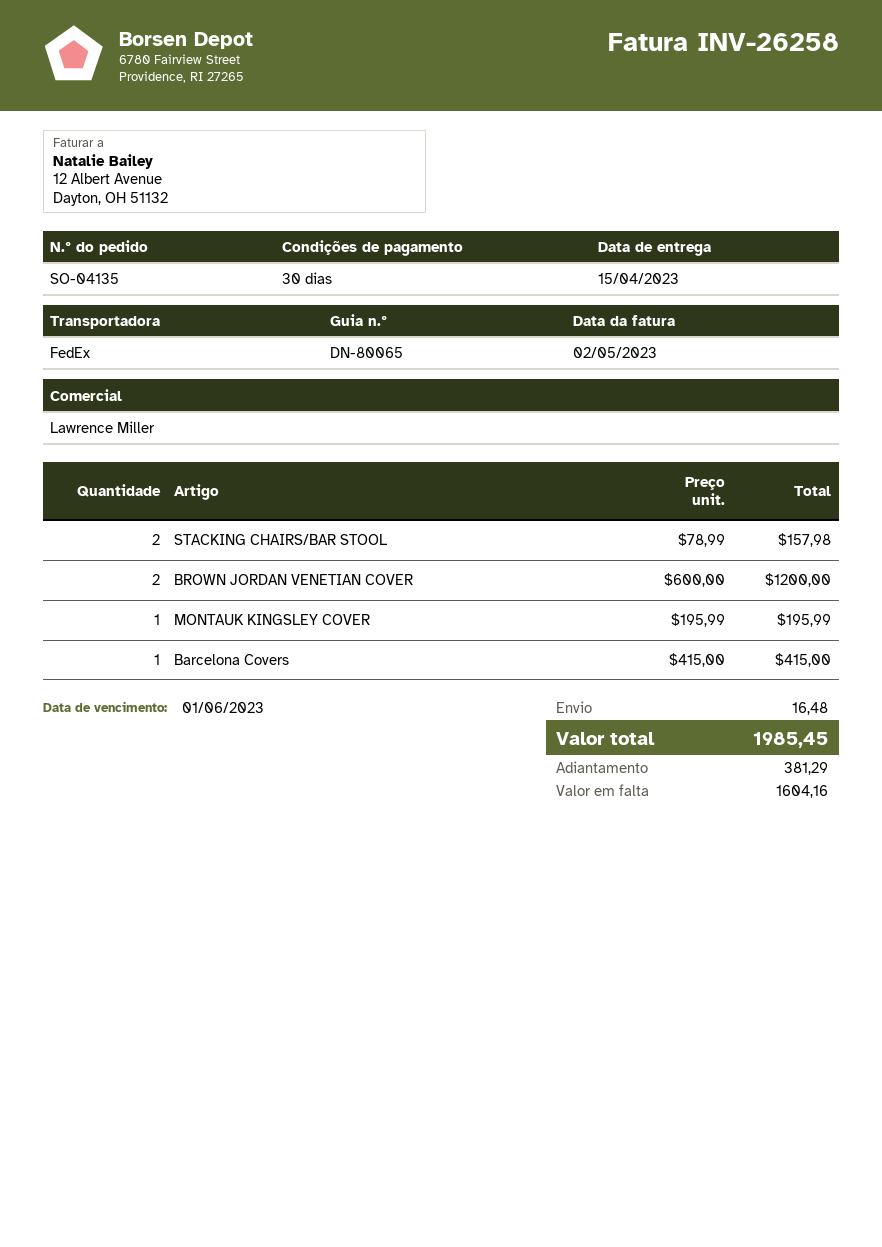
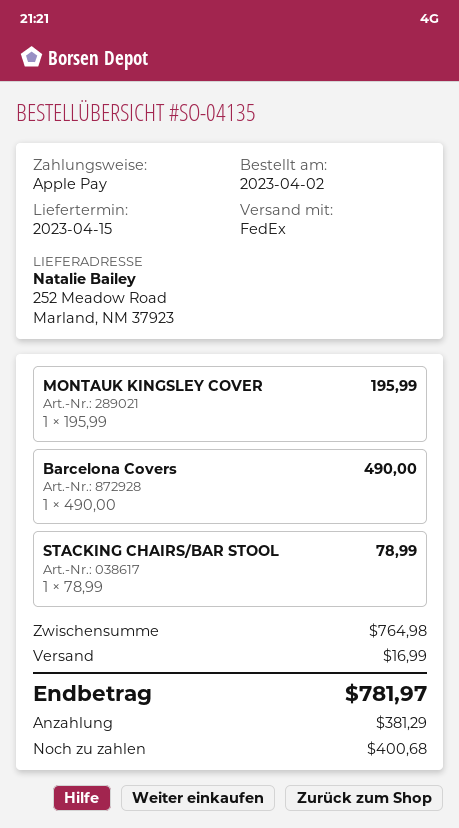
STACKING CHAIRS/BAR STOOL: 2 x 78.99 = 157.98 -> 1 x 78.99 = 78.99
BROWN JORDAN VENETIAN COVER: 2 x 600.00 = 1200.00 -> none
Barcelona Covers: 1 x 415.00 = 415.00 -> 1 x 490.00 = 490.00
shipping: 16.48 -> 16.99
total: 1985.45 -> 781.97
balance: 1604.16 -> 400.68

